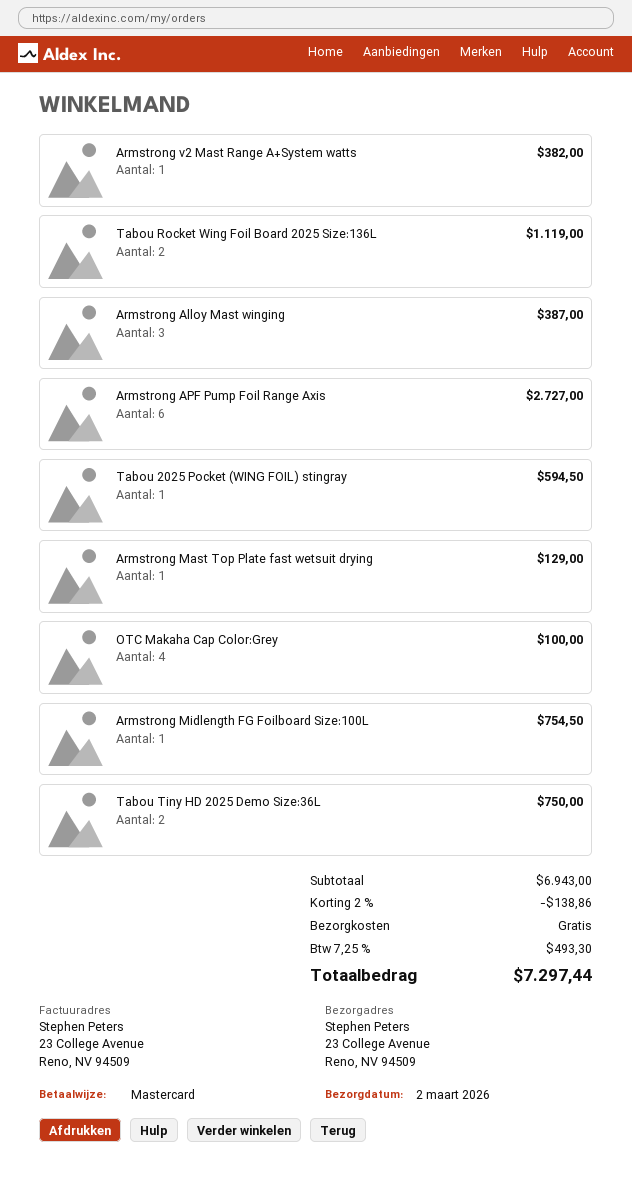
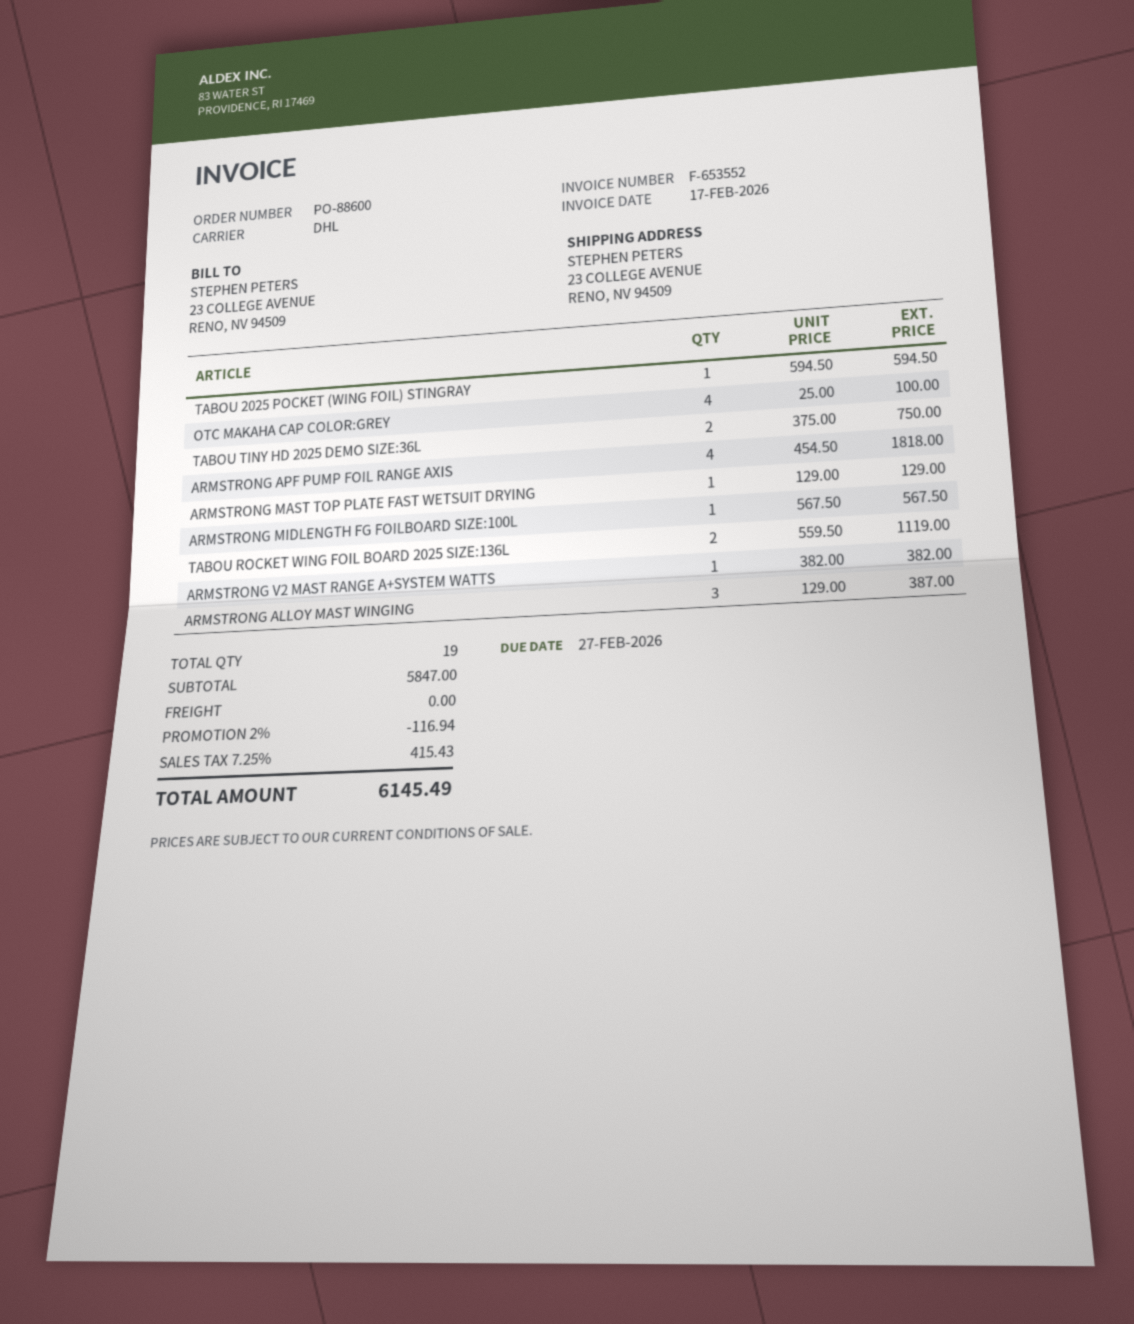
Armstrong APF Pump Foil Range Axis: 6 for 2727.00 -> 4 for 1818.00
Armstrong Midlength FG Foilboard Size:100L: 1 for 754.50 -> 1 for 567.50
subtotal: 6943.00 -> 5847.00
discount: 2% = 138.86 -> 2% = 116.94
tax: 7.25% = 493.30 -> 7.25% = 415.43
total: 7297.44 -> 6145.49

